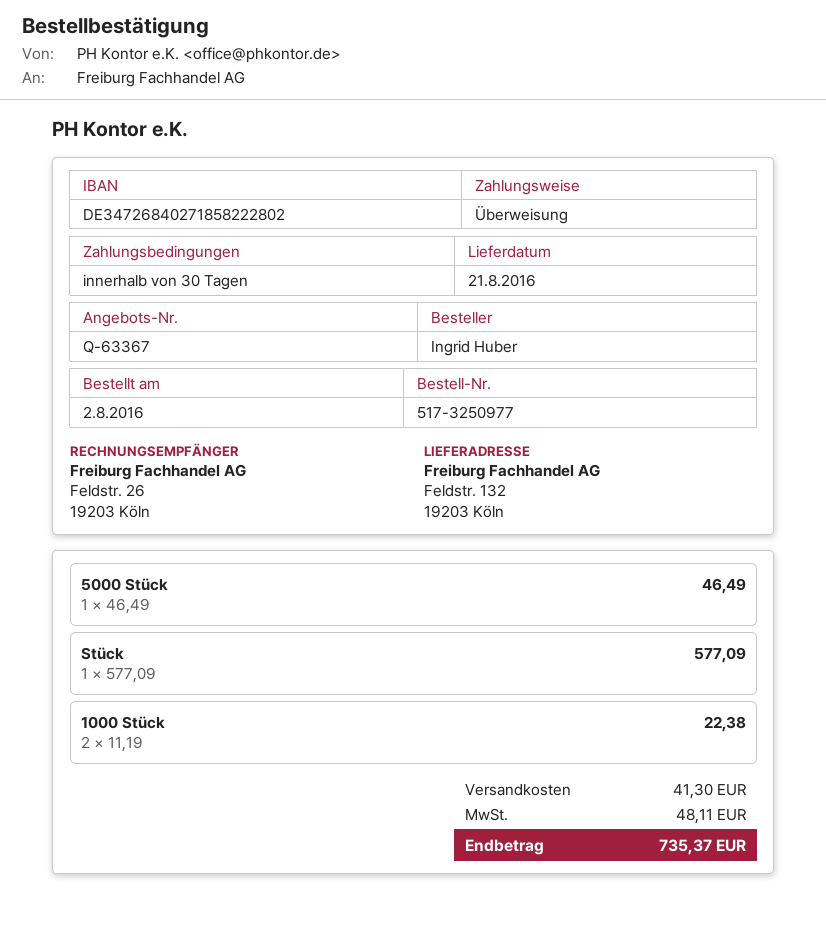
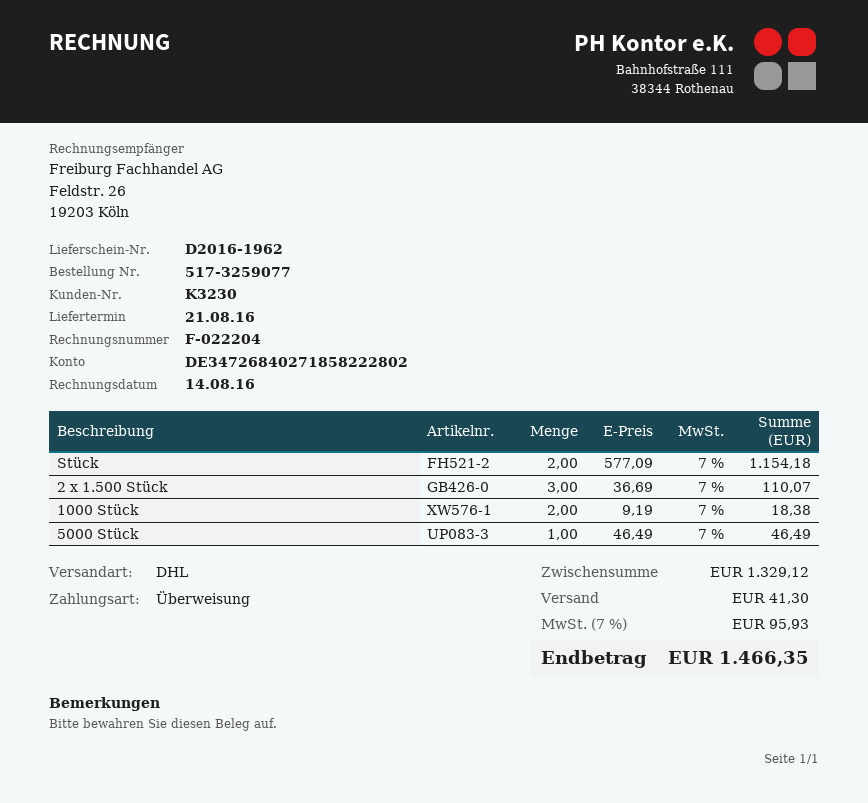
order number: 517-3250977 -> 517-3259077
Stück: 1 x 577.09 = 577.09 -> 2 x 577.09 = 1154.18
1000 Stück: 2 x 11.19 = 22.38 -> 2 x 9.19 = 18.38
2 x 1.500 Stück: none -> 3 x 36.69 = 110.07
tax: 48.11 -> 95.93
total: 735.37 -> 1466.35

